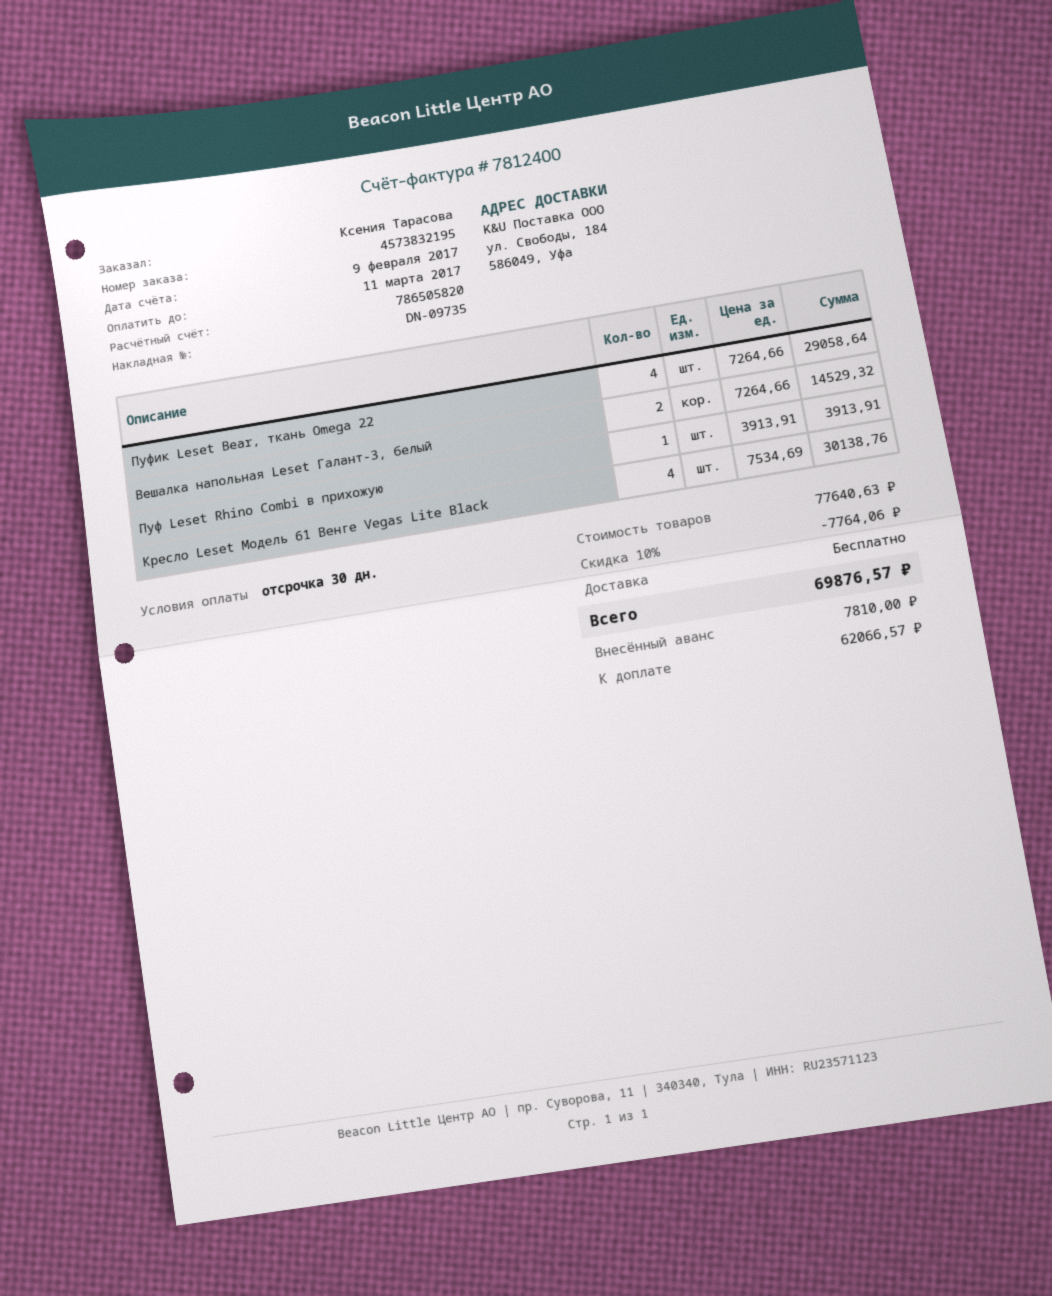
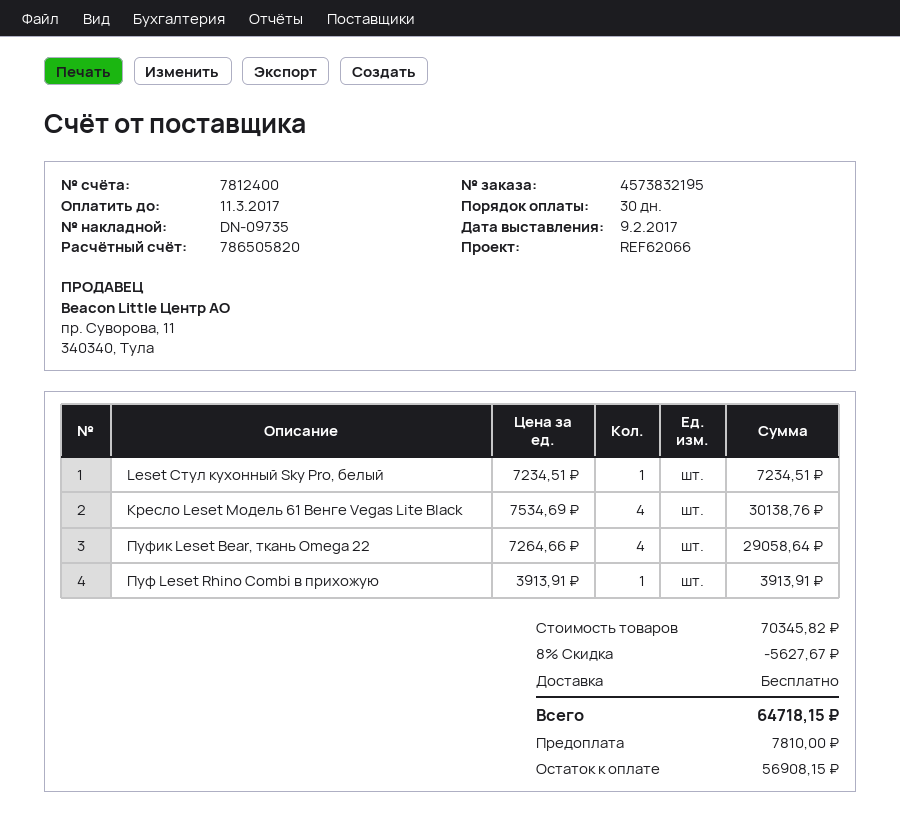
Вешалка напольная Leset Галант-3, белый: 2 x 7264.66 = 14529.32 -> none
Leset Стул кухонный Sky Pro, белый: none -> 1 x 7234.51 = 7234.51
subtotal: 77640.63 -> 70345.82
discount: 10% = 7764.06 -> 8% = 5627.67
total: 69876.57 -> 64718.15
balance: 62066.57 -> 56908.15

